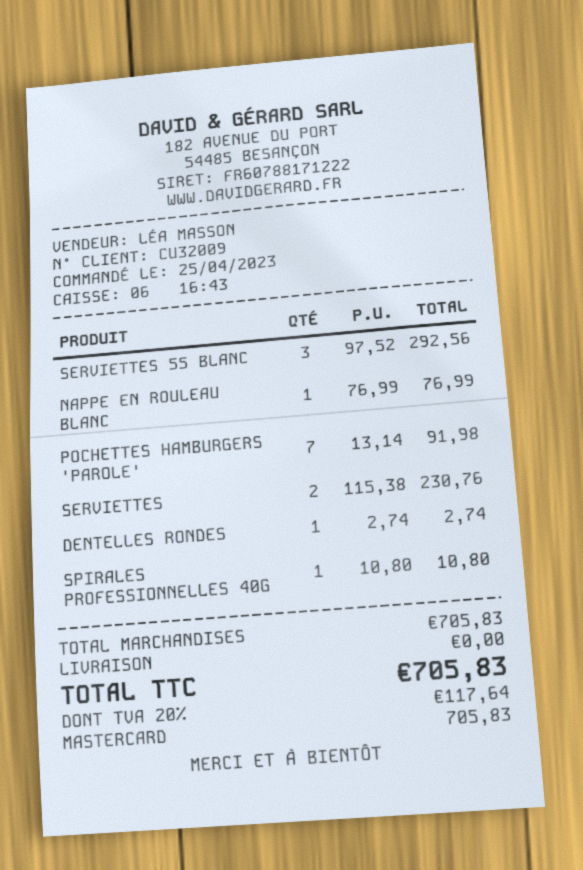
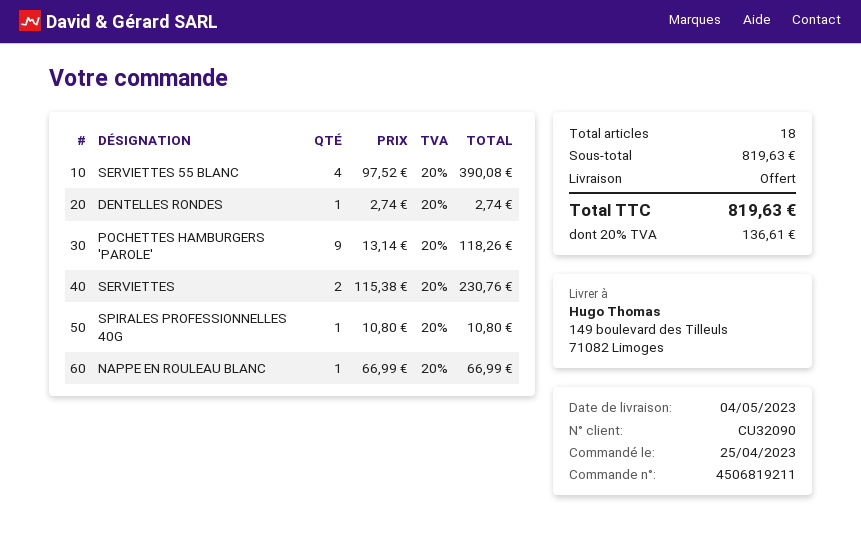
customer number: CU32009 -> CU32090
SERVIETTES 55 BLANC: 3 x 97.52 = 292.56 -> 4 x 97.52 = 390.08
NAPPE EN ROULEAU BLANC: 1 x 76.99 = 76.99 -> 1 x 66.99 = 66.99
POCHETTES HAMBURGERS 'PAROLE': 7 x 13.14 = 91.98 -> 9 x 13.14 = 118.26
subtotal: 705.83 -> 819.63
tax: 20% = 117.64 -> 20% = 136.61
total: 705.83 -> 819.63

